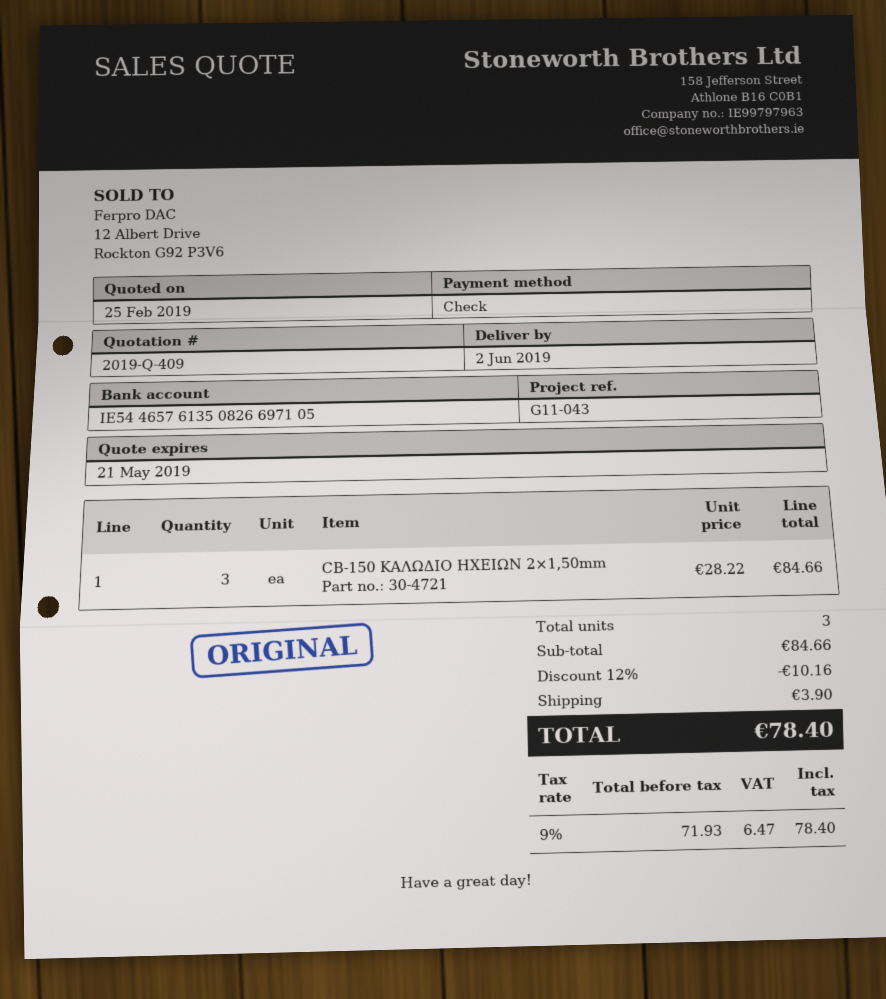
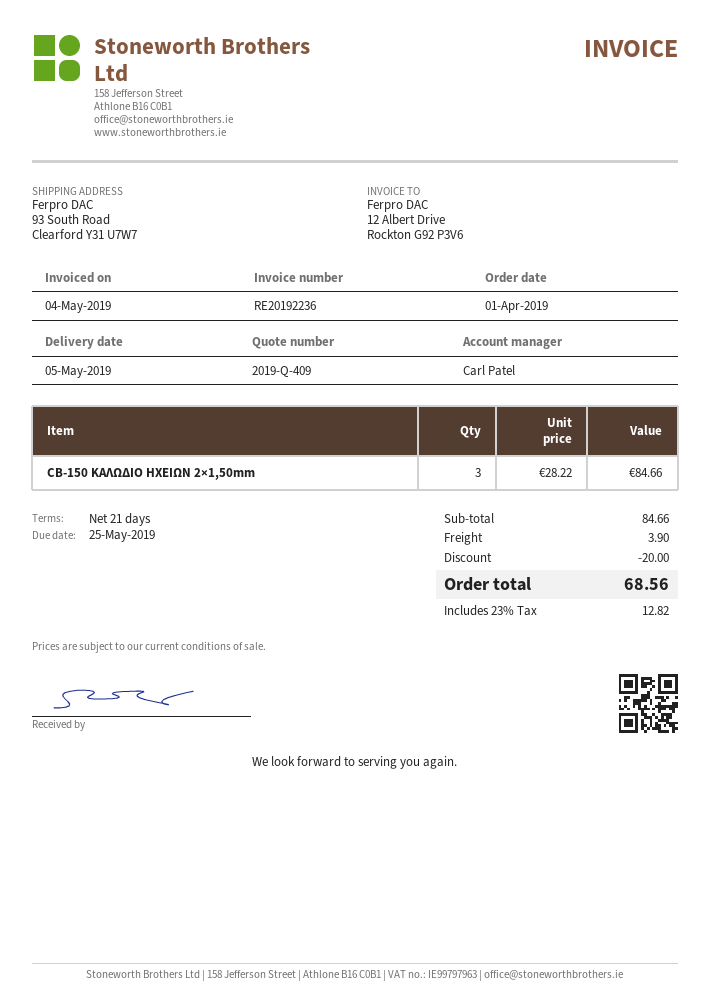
delivery date: 2019-06-02 -> 2019-05-05
discount: 10.16 -> 20.00
tax: 9% = 6.47 -> 23% = 12.82
total: 78.40 -> 68.56

